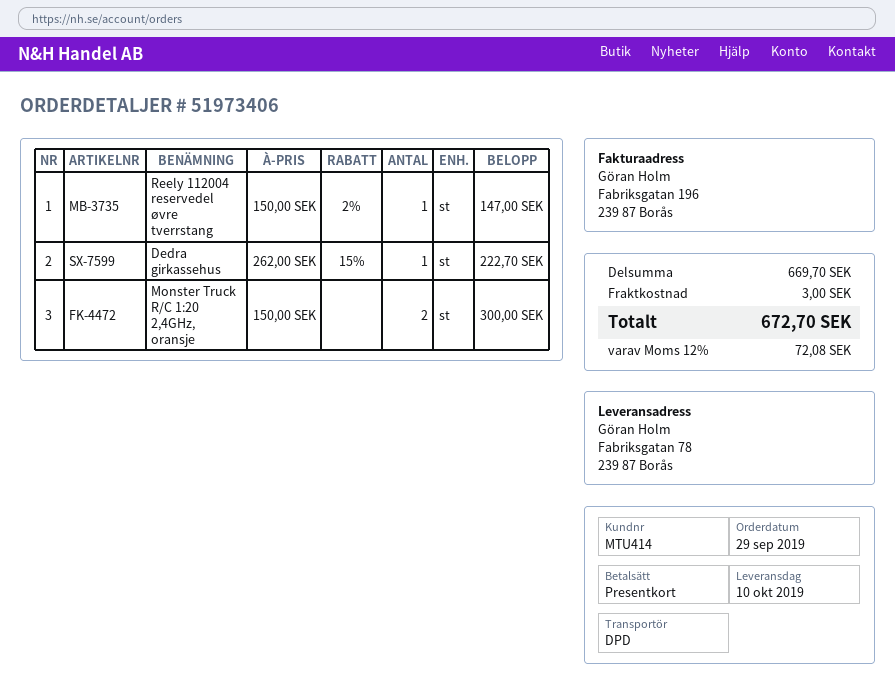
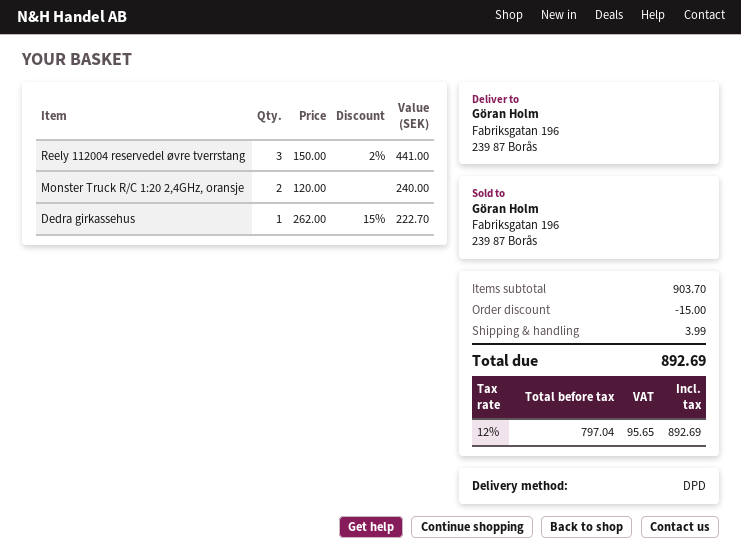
ship to: Fabriksgatan 78, 239 87 Borås -> Fabriksgatan 196, 239 87 Borås
Reely 112004 reservedel øvre tverrstang: 1 x 150.00 - 2% = 147.00 -> 3 x 150.00 - 2% = 441.00
Monster Truck R/C 1:20 2,4GHz, oransje: 2 x 150.00 = 300.00 -> 2 x 120.00 = 240.00
subtotal: 669.70 -> 903.70
discount: none -> 15.00
shipping: 3.00 -> 3.99
tax: 12% = 72.08 -> 12% = 95.65
total: 672.70 -> 892.69

